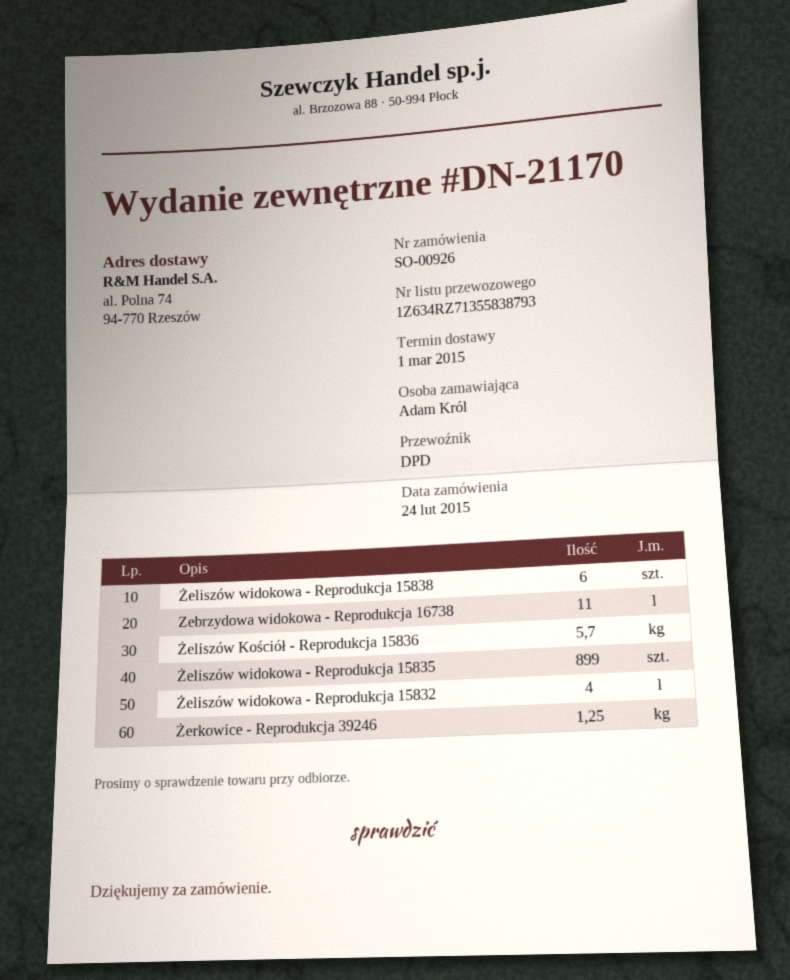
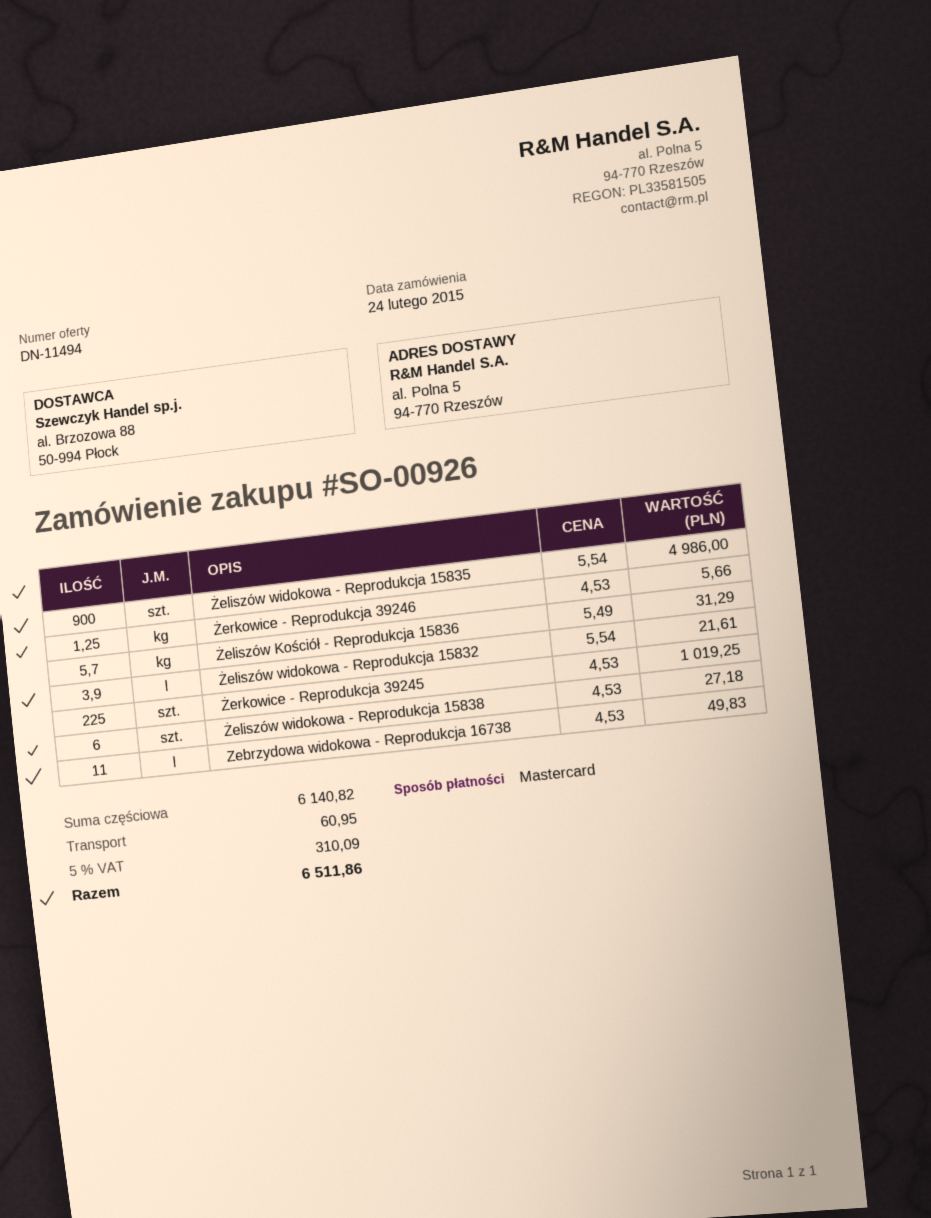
ship to: al. Polna 74, 94-770 Rzeszów -> al. Polna 5, 94-770 Rzeszów
Żeliszów widokowa - Reprodukcja 15835: 899 -> 900
Żeliszów widokowa - Reprodukcja 15832: 4 -> 3.9
Żerkowice - Reprodukcja 39245: none -> 225

